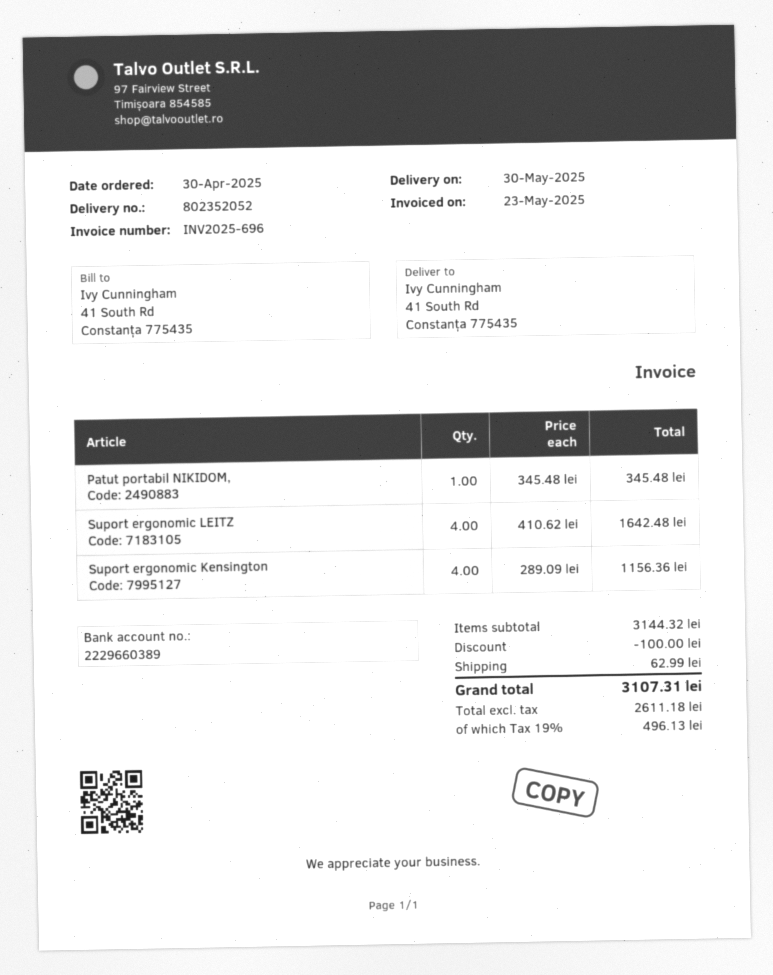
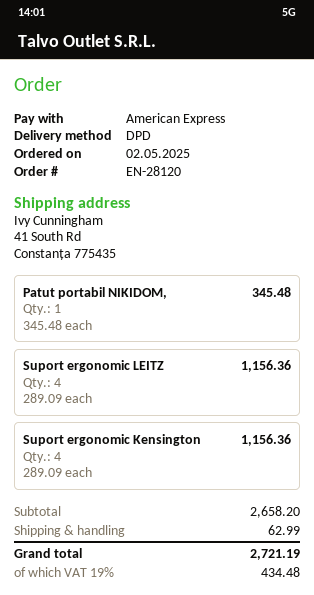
order date: 2025-04-30 -> 2025-05-02
Suport ergonomic LEITZ: 4 x 410.62 = 1642.48 -> 4 x 289.09 = 1156.36
subtotal: 3144.32 -> 2658.20
discount: 100.00 -> none
tax: 19% = 496.13 -> 19% = 434.48
total: 3107.31 -> 2721.19

